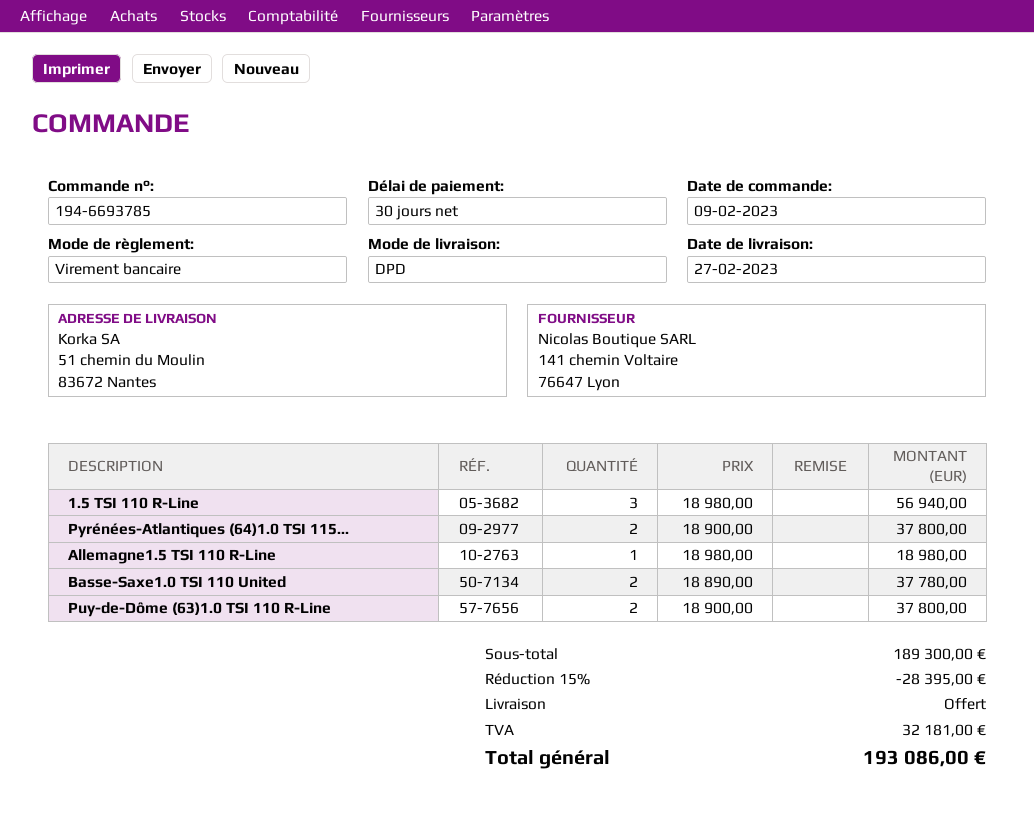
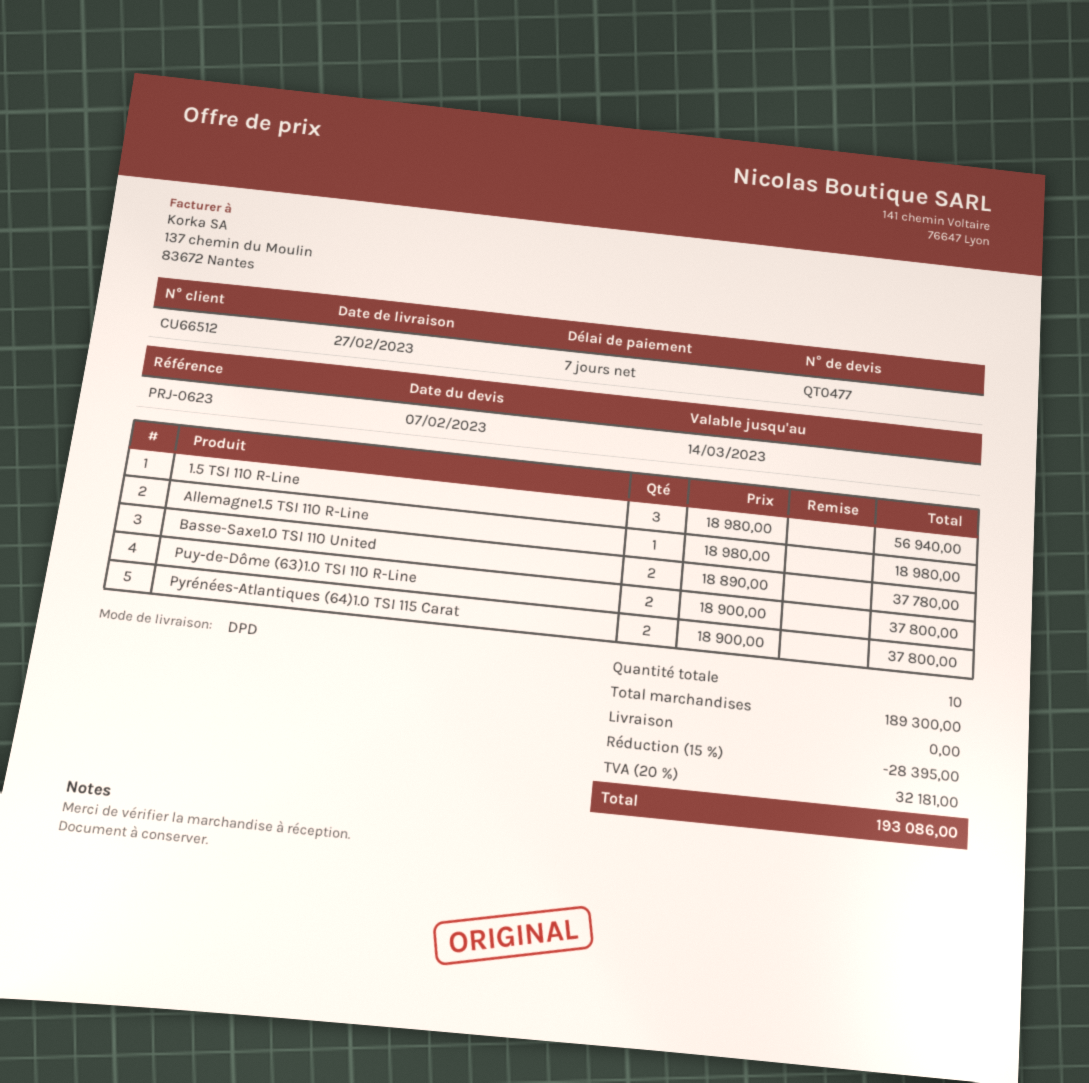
payment terms: 30 days -> 7 days

